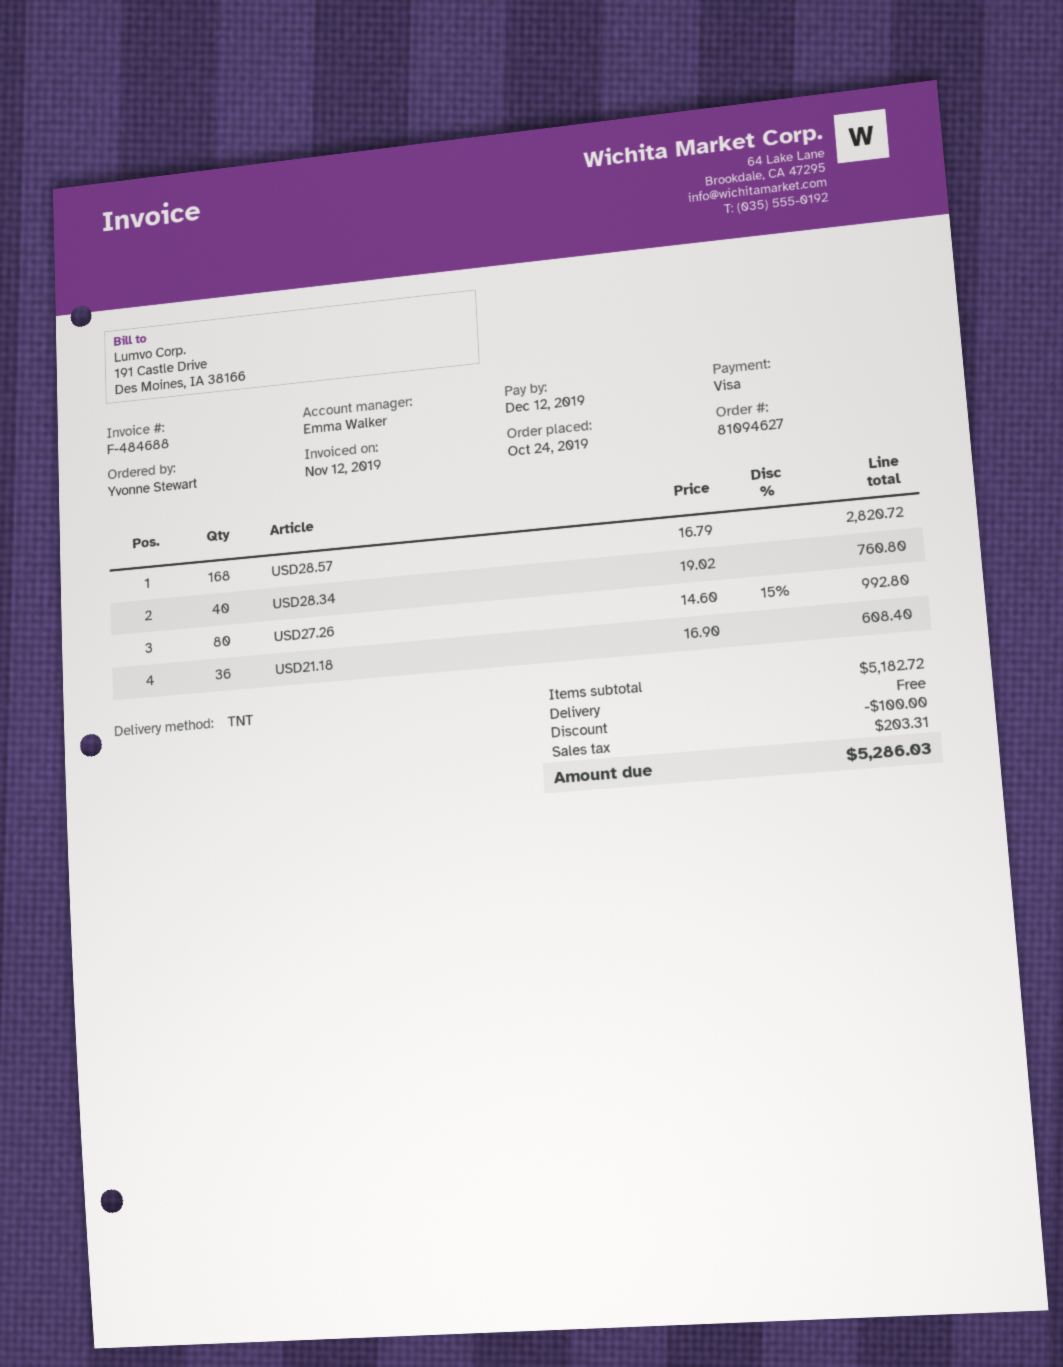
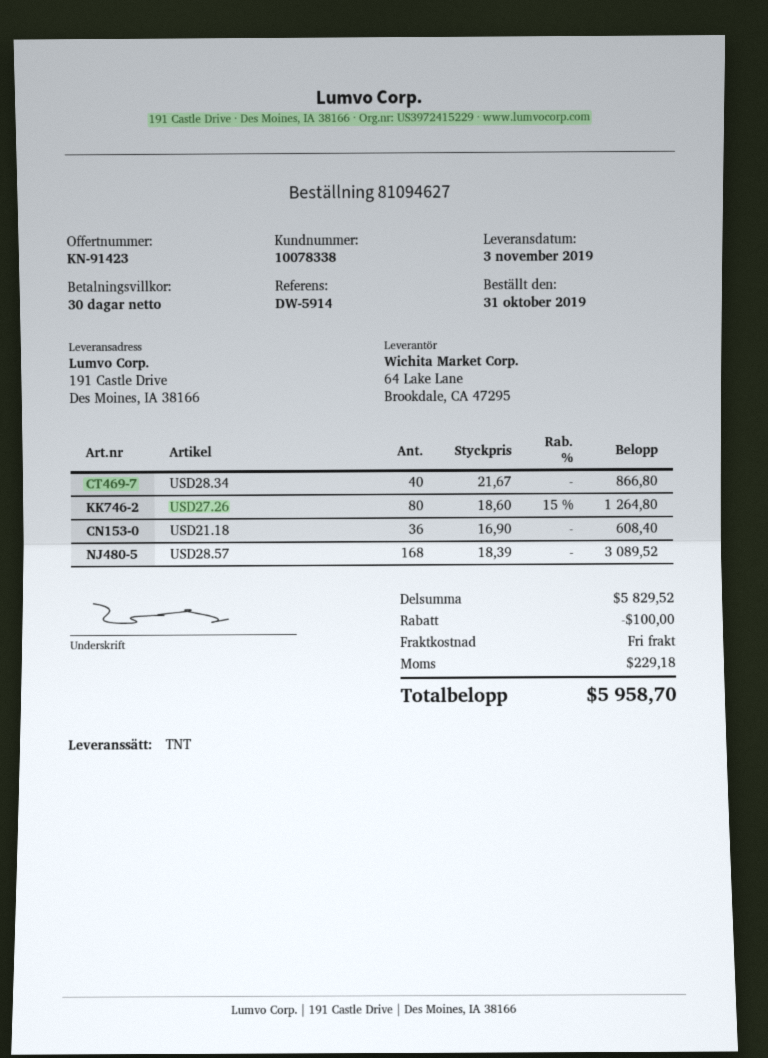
order date: 2019-10-24 -> 2019-10-31
USD28.57: 168 x 16.79 = 2820.72 -> 168 x 18.39 = 3089.52
USD28.34: 40 x 19.02 = 760.80 -> 40 x 21.67 = 866.80
USD27.26: 80 x 14.60 - 15% = 992.80 -> 80 x 18.60 - 15% = 1264.80
subtotal: 5182.72 -> 5829.52
tax: 203.31 -> 229.18
total: 5286.03 -> 5958.70

